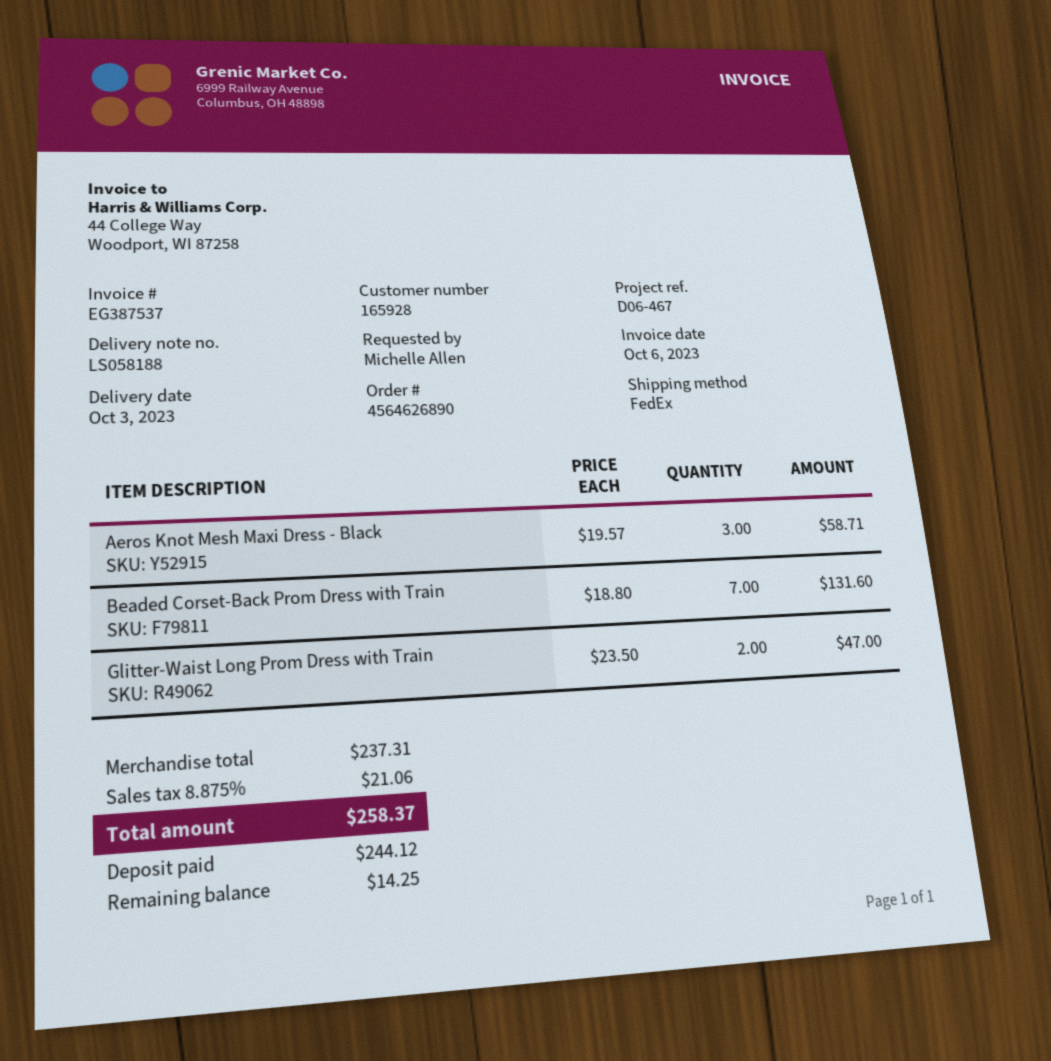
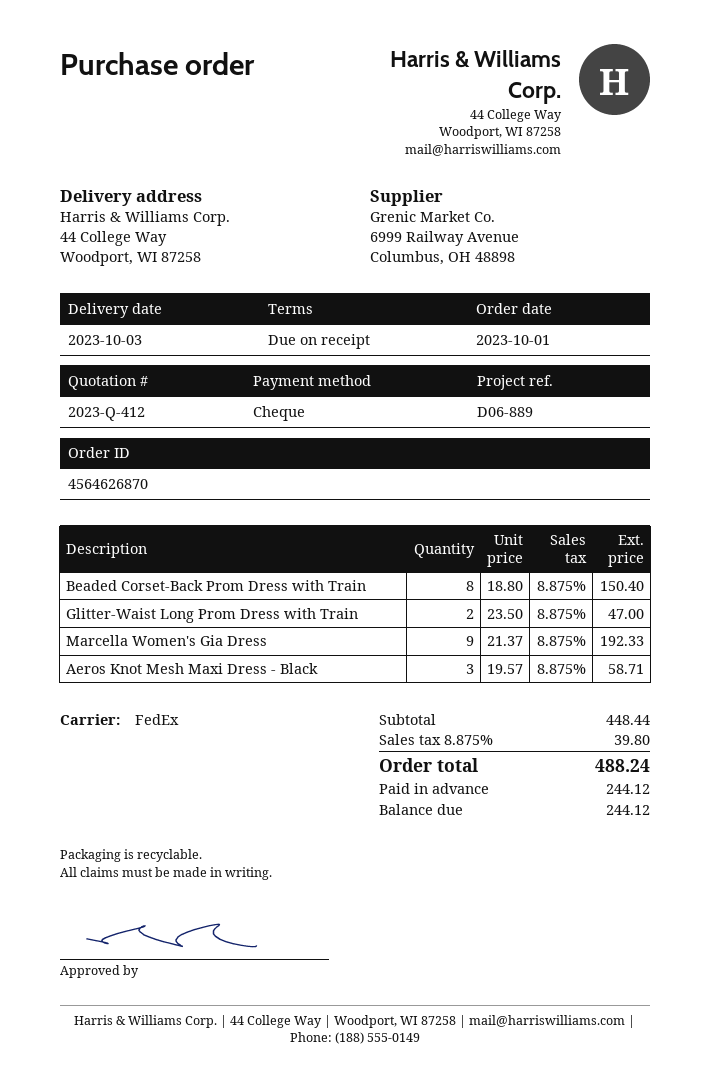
order number: 4564626890 -> 4564626870
reference: D06-467 -> D06-889
Beaded Corset-Back Prom Dress with Train: 7 x 18.80 = 131.60 -> 8 x 18.80 = 150.40
Marcella Women's Gia Dress: none -> 9 x 21.37 = 192.33
subtotal: 237.31 -> 448.44
tax: 8.875% = 21.06 -> 8.875% = 39.80
total: 258.37 -> 488.24
balance: 14.25 -> 244.12

